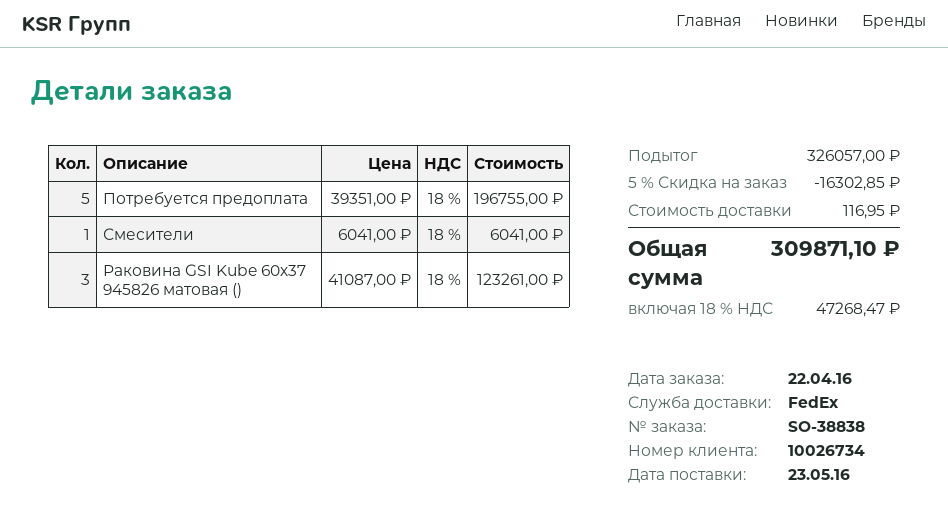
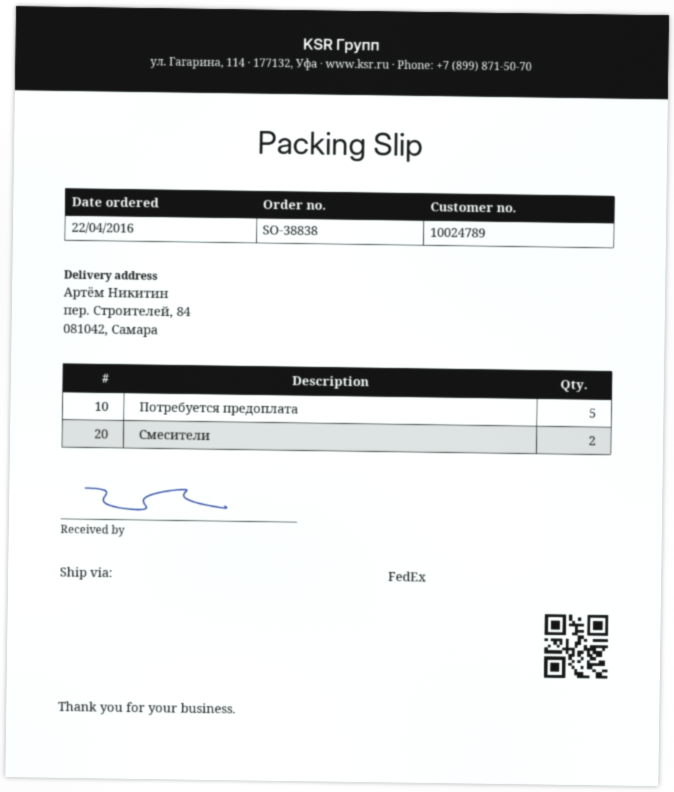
customer number: 10026734 -> 10024789
Смесители: 1 -> 2
Раковина GSI Kube 60х37 945826 матовая (): 3 -> none

